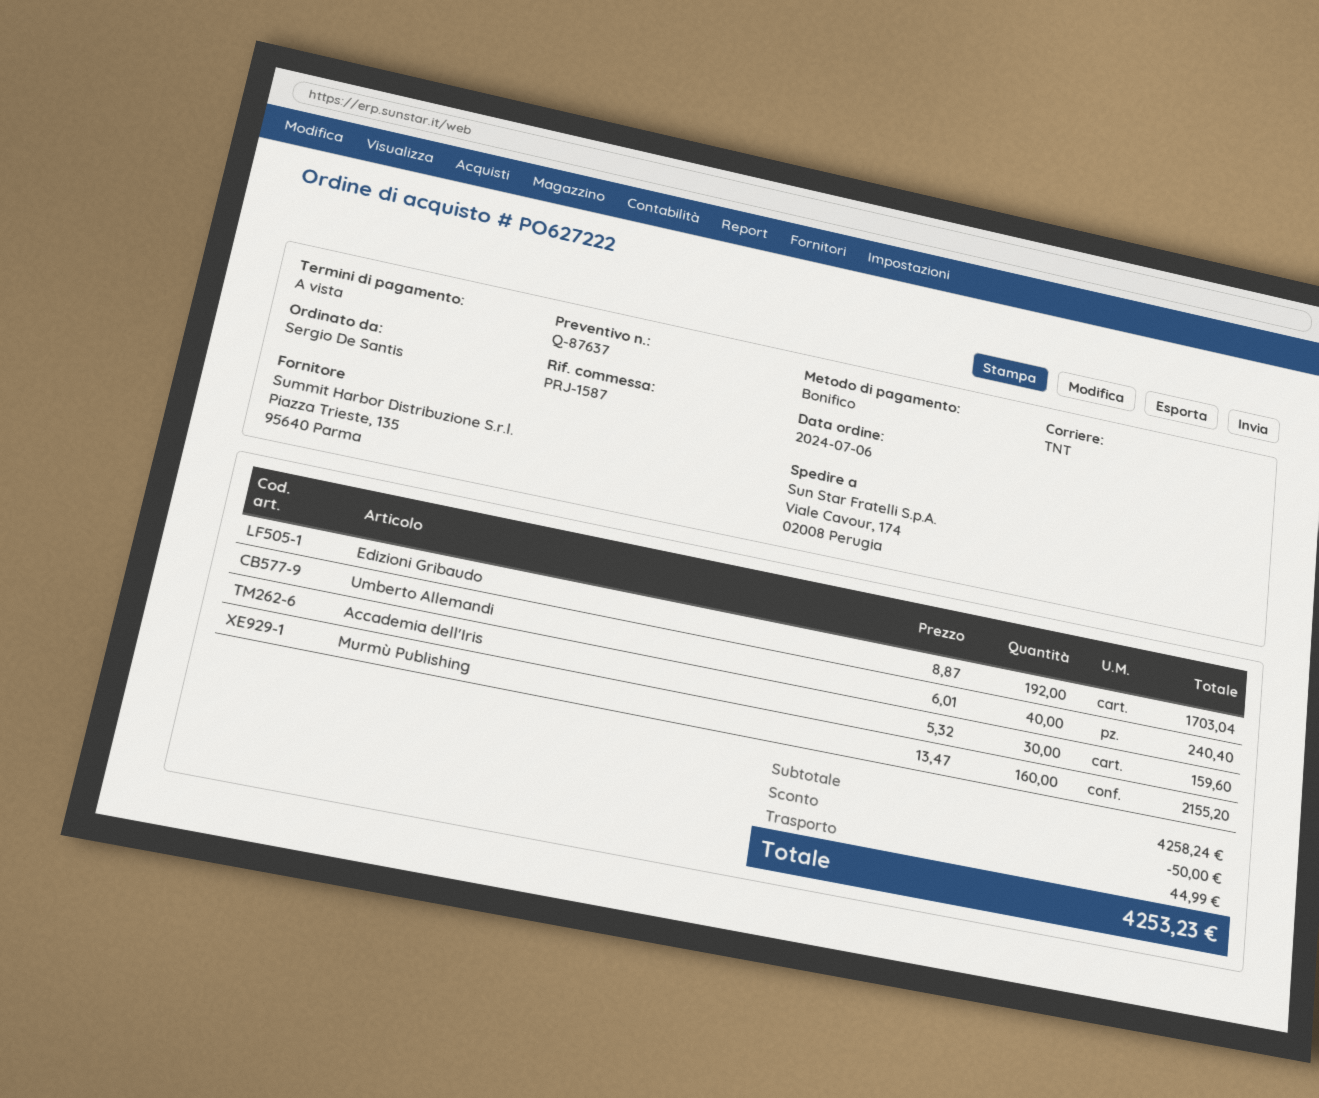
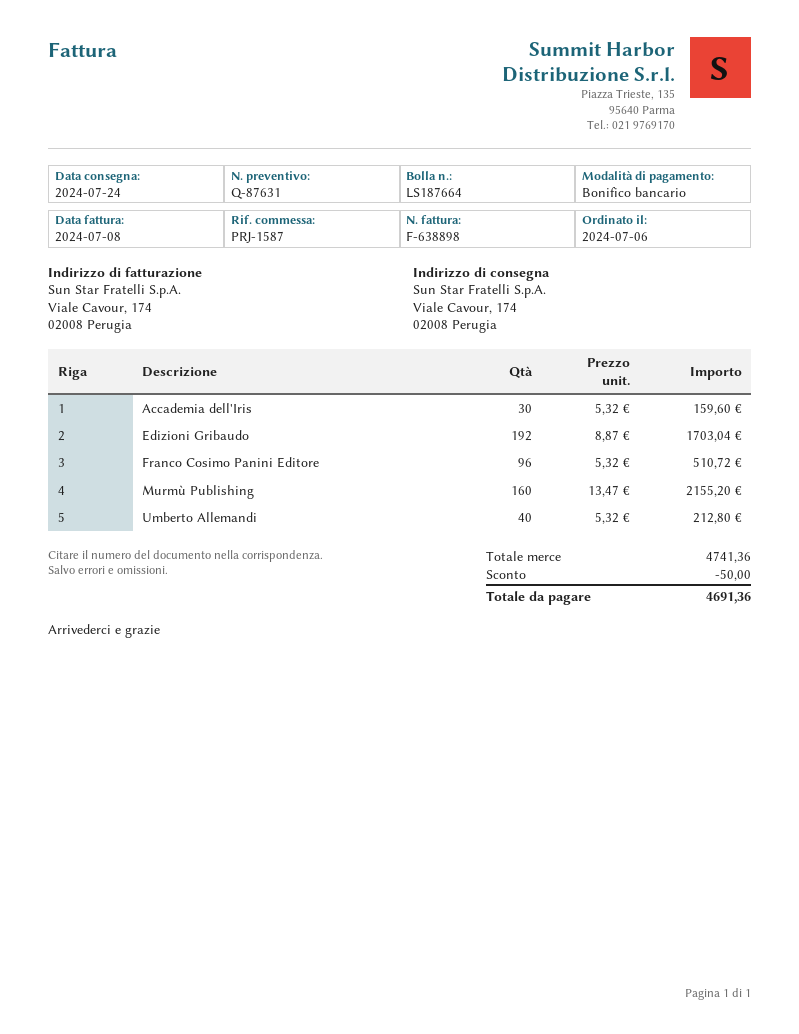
quote number: Q-87637 -> Q-87631
Umberto Allemandi: 40 x 6.01 = 240.40 -> 40 x 5.32 = 212.80
Franco Cosimo Panini Editore: none -> 96 x 5.32 = 510.72
subtotal: 4258.24 -> 4741.36
shipping: 44.99 -> none
total: 4253.23 -> 4691.36

